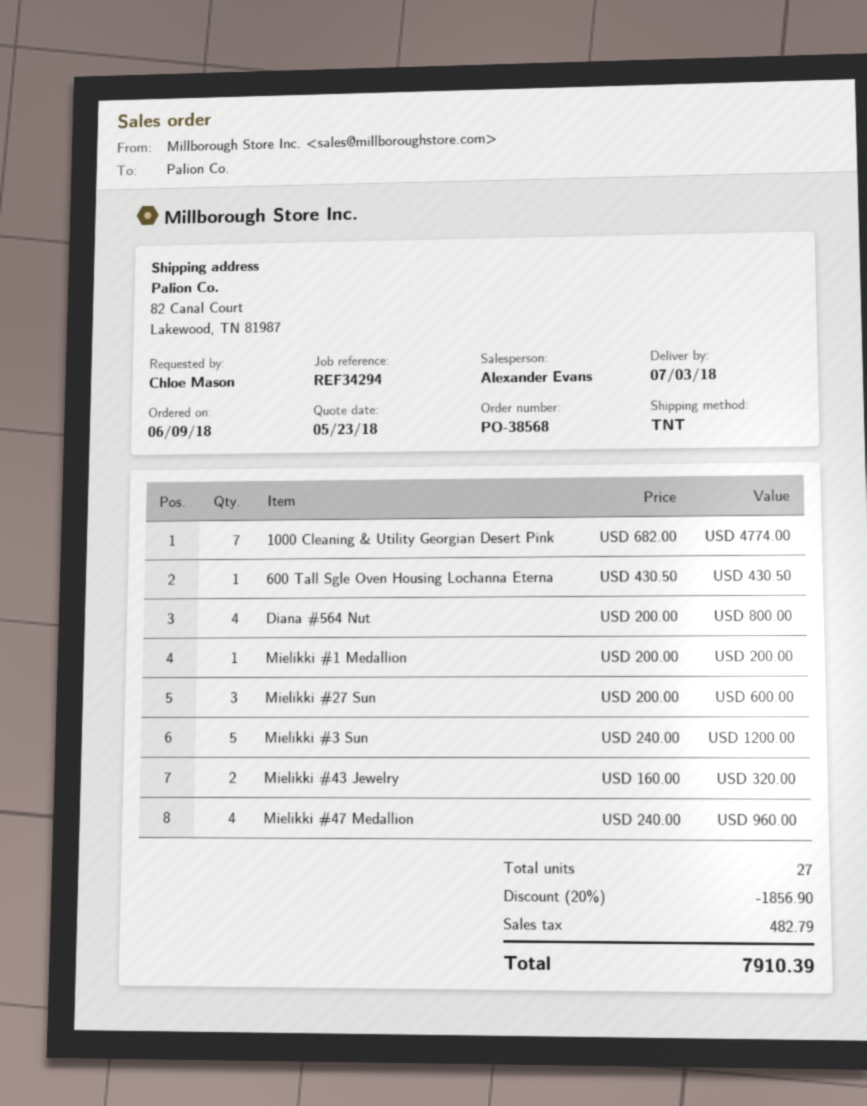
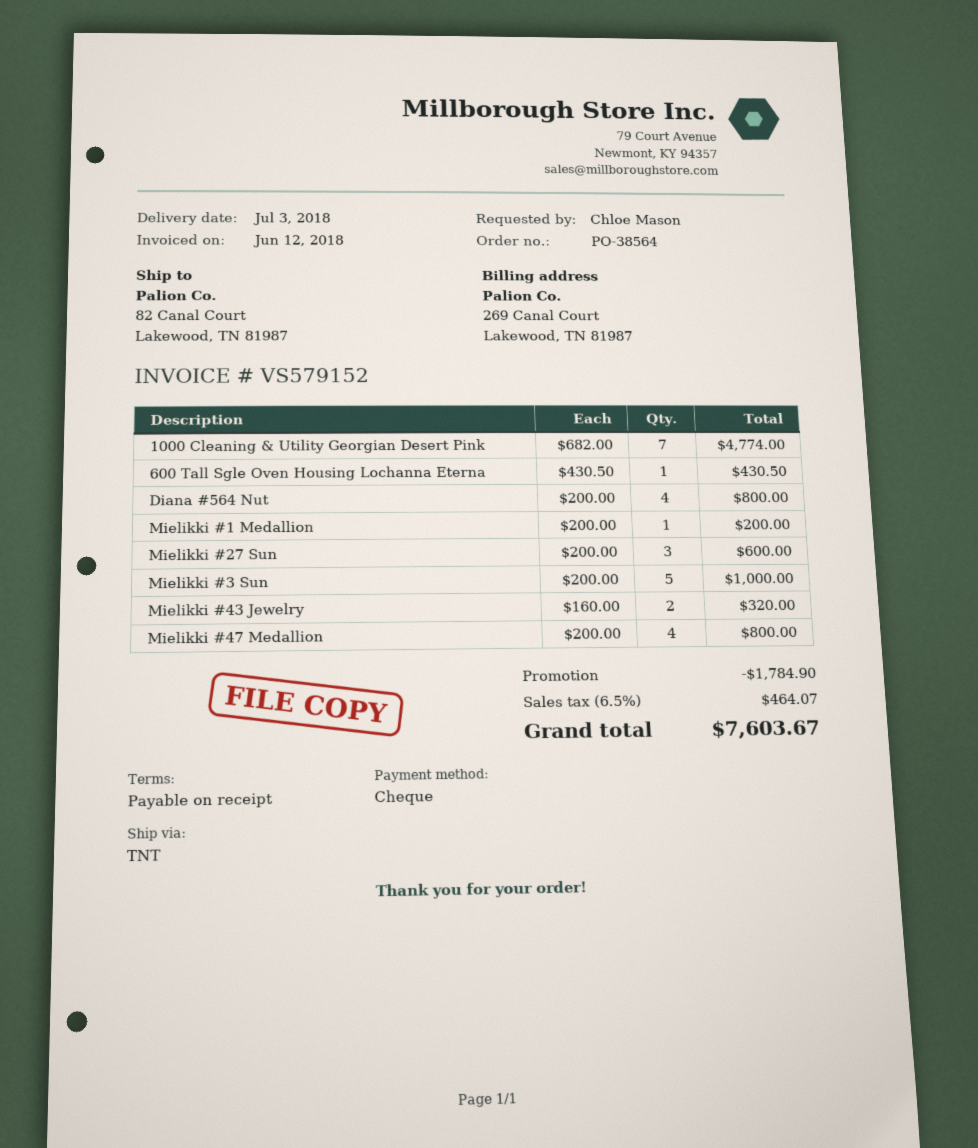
order number: PO-38568 -> PO-38564
Mielikki #3 Sun: 5 x 240.00 = 1200.00 -> 5 x 200.00 = 1000.00
Mielikki #47 Medallion: 4 x 240.00 = 960.00 -> 4 x 200.00 = 800.00
discount: 1856.90 -> 1784.90
tax: 482.79 -> 464.07
total: 7910.39 -> 7603.67

